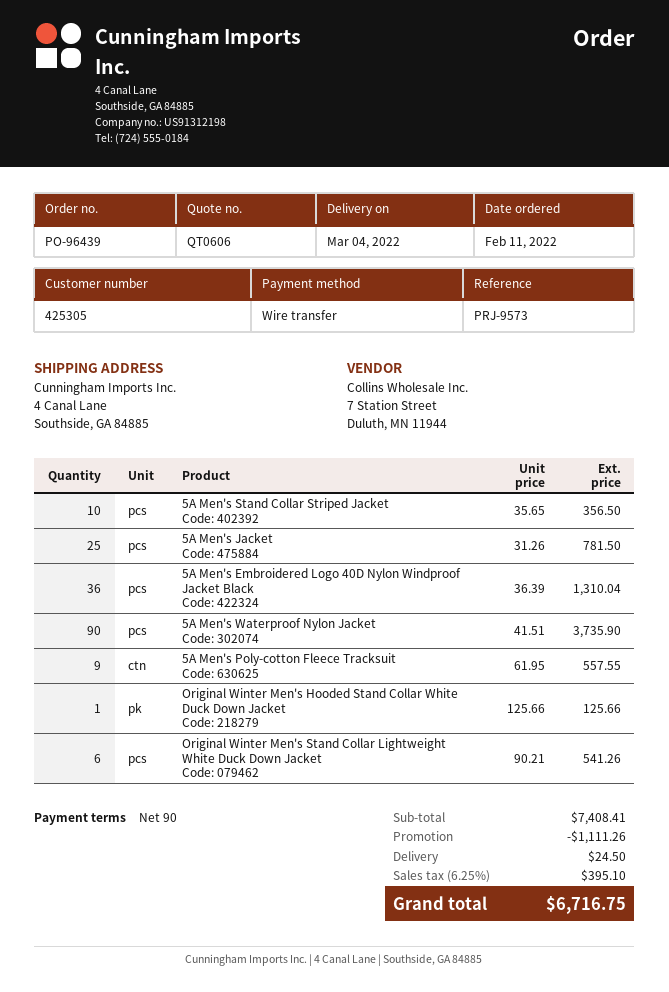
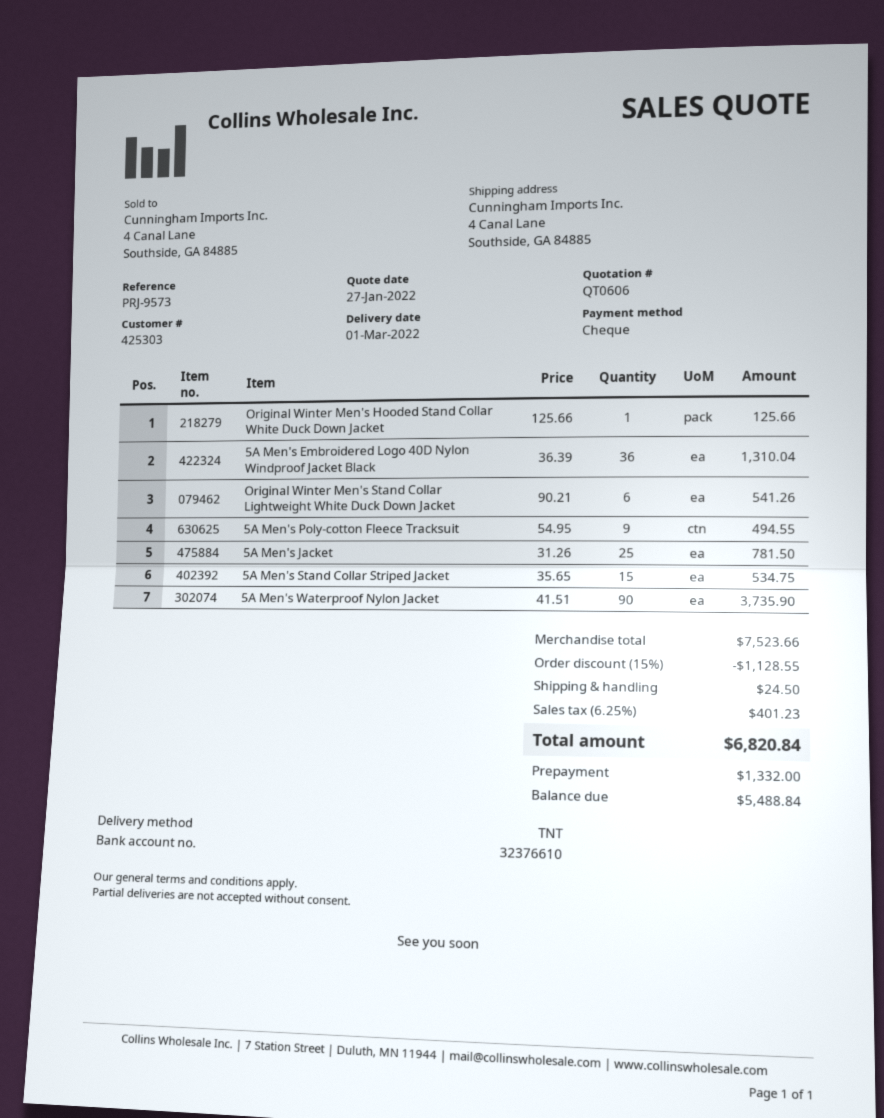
delivery date: 2022-03-04 -> 2022-03-01
customer number: 425305 -> 425303
payment method: bank transfer -> cheque
5A Men's Stand Collar Striped Jacket: 10 x 35.65 = 356.50 -> 15 x 35.65 = 534.75
5A Men's Poly-cotton Fleece Tracksuit: 9 x 61.95 = 557.55 -> 9 x 54.95 = 494.55
subtotal: 7408.41 -> 7523.66
discount: 1111.26 -> 1128.55
tax: 6.25% = 395.10 -> 6.25% = 401.23
total: 6716.75 -> 6820.84

